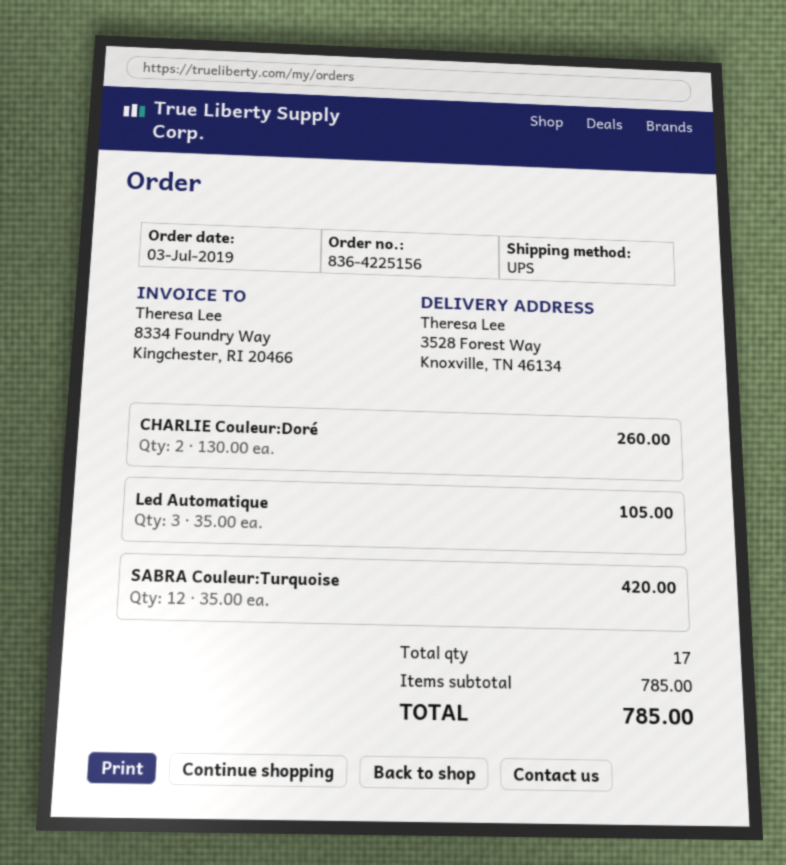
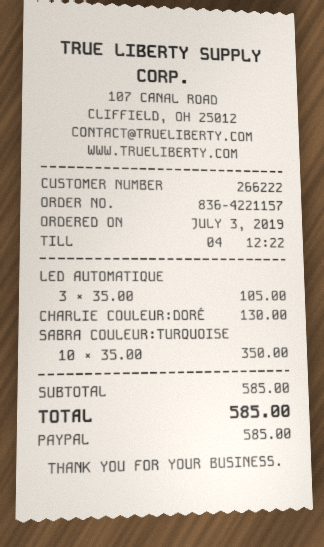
order number: 836-4225156 -> 836-4221157
CHARLIE Couleur:Doré: 2 x 130.00 = 260.00 -> 1 x 130.00 = 130.00
SABRA Couleur:Turquoise: 12 x 35.00 = 420.00 -> 10 x 35.00 = 350.00
subtotal: 785.00 -> 585.00
total: 785.00 -> 585.00

